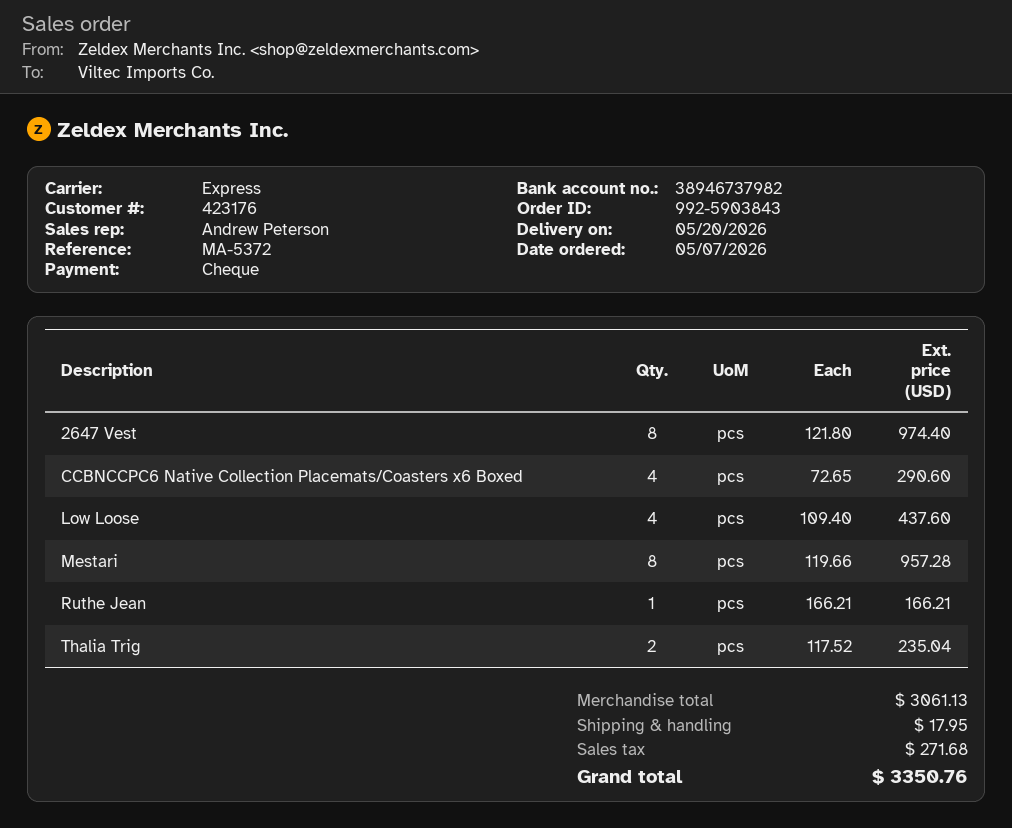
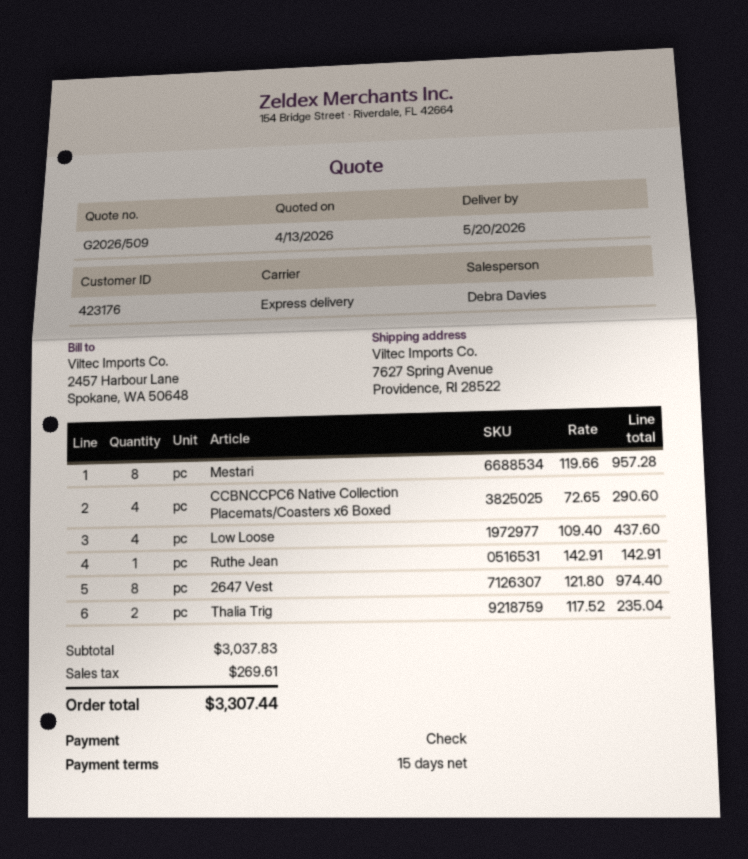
sales rep: Andrew Peterson -> Debra Davies
Ruthe Jean: 1 x 166.21 = 166.21 -> 1 x 142.91 = 142.91
subtotal: 3061.13 -> 3037.83
shipping: 17.95 -> none
tax: 271.68 -> 269.61
total: 3350.76 -> 3307.44

